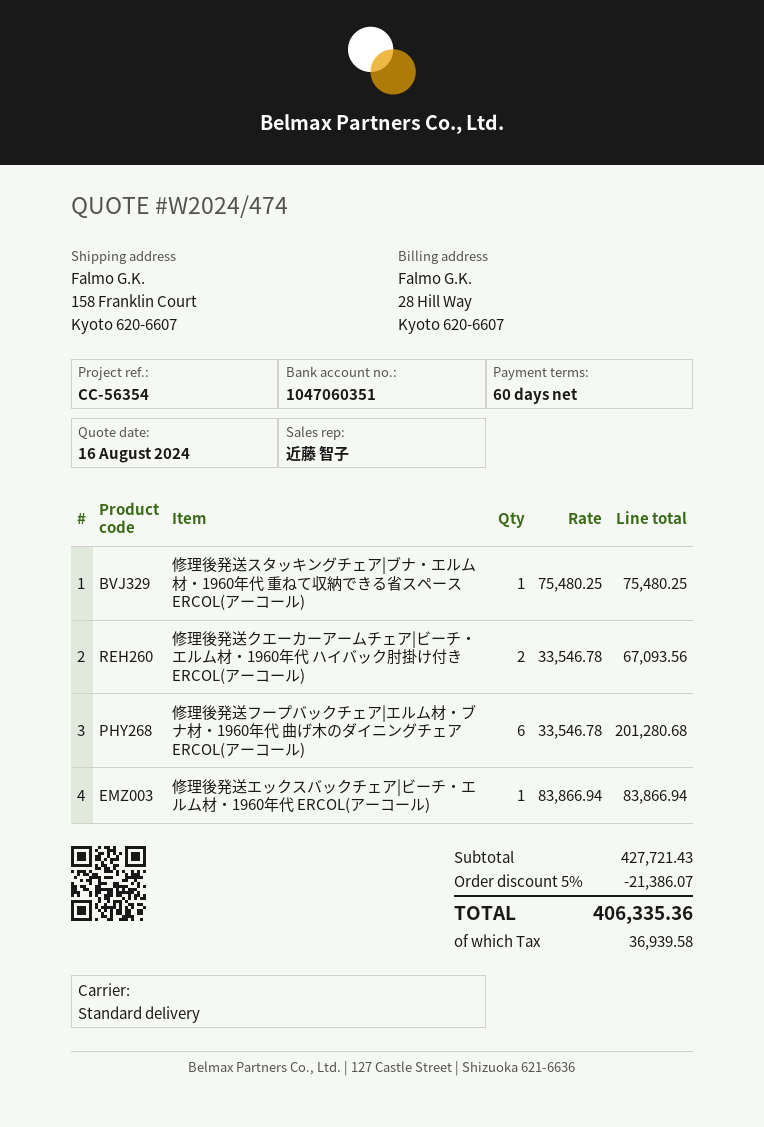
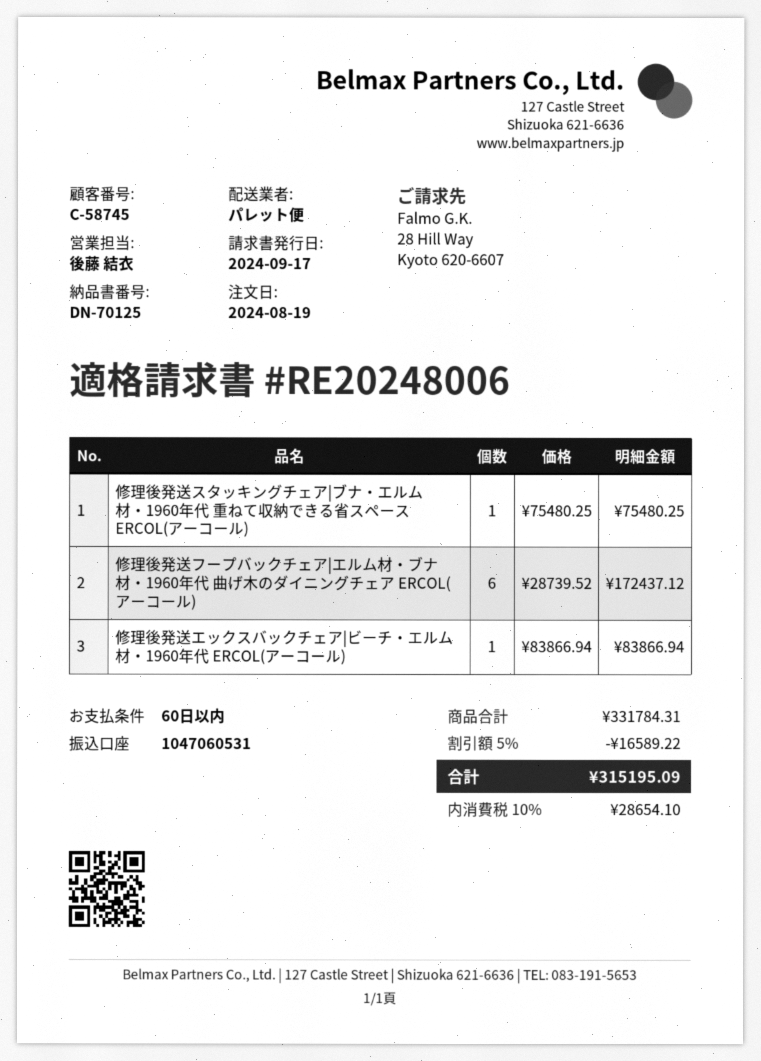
sales rep: 近藤 智子 -> 後藤 結衣
bank account: 1047060351 -> 1047060531
shipping method: standard -> pallet freight
修理後発送クエーカーアームチェア|ビーチ・エルム材・1960年代 ハイバック肘掛け付き ERCOL(アーコール): 2 x 33546.78 = 67093.56 -> none
修理後発送フープバックチェア|エルム材・ブナ材・1960年代 曲げ木のダイニングチェア ERCOL(アーコール): 6 x 33546.78 = 201280.68 -> 6 x 28739.52 = 172437.12
subtotal: 427721.43 -> 331784.31
discount: 5% = 21386.07 -> 5% = 16589.22
tax: 36939.58 -> 28654.10
total: 406335.36 -> 315195.09

